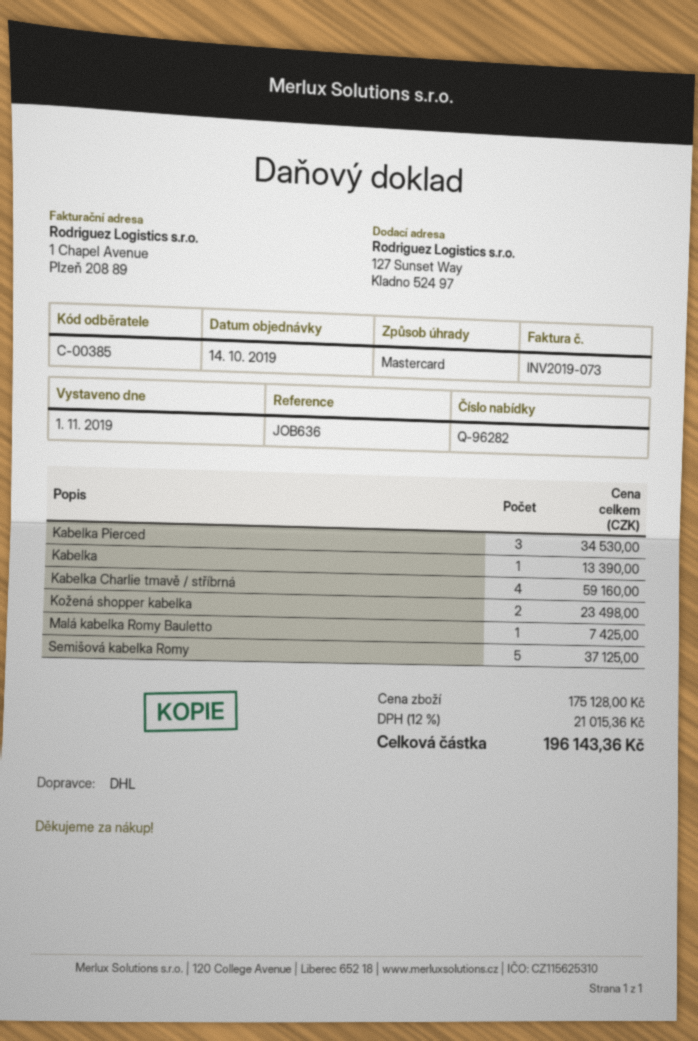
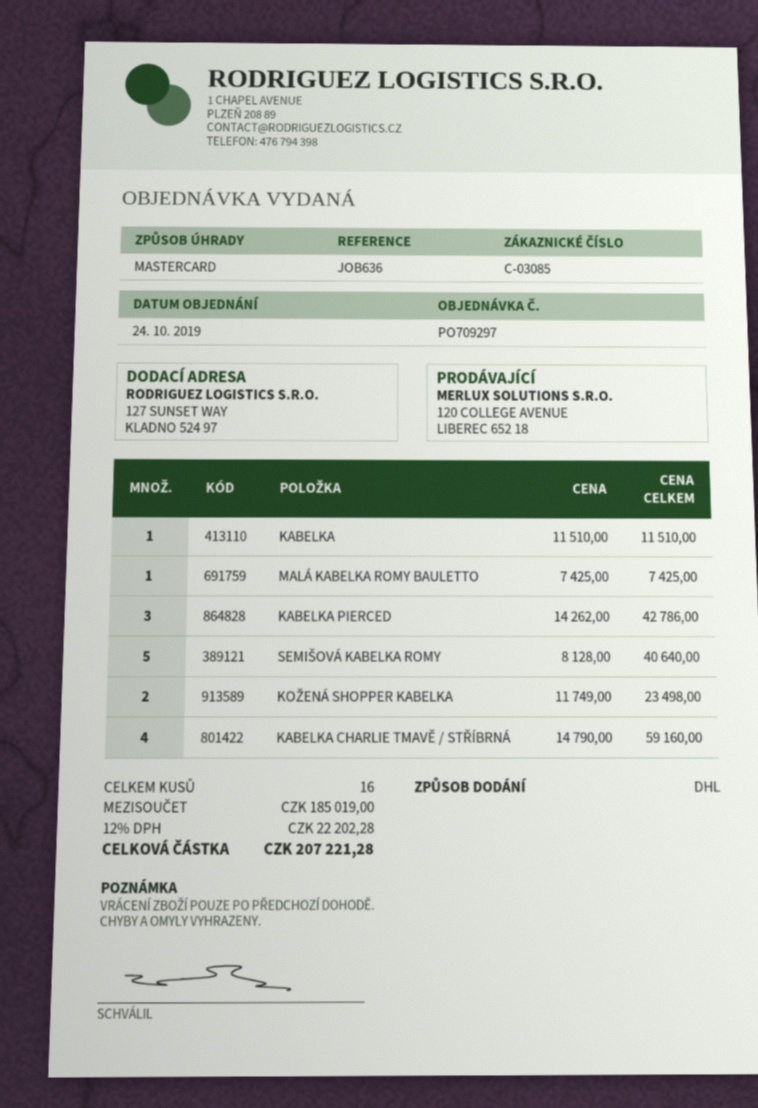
order date: 2019-10-14 -> 2019-10-24
customer number: C-00385 -> C-03085
Kabelka Pierced: 3 for 34530.00 -> 3 for 42786.00
Kabelka: 1 for 13390.00 -> 1 for 11510.00
Semišová kabelka Romy: 5 for 37125.00 -> 5 for 40640.00
subtotal: 175128.00 -> 185019.00
tax: 12% = 21015.36 -> 12% = 22202.28
total: 196143.36 -> 207221.28

